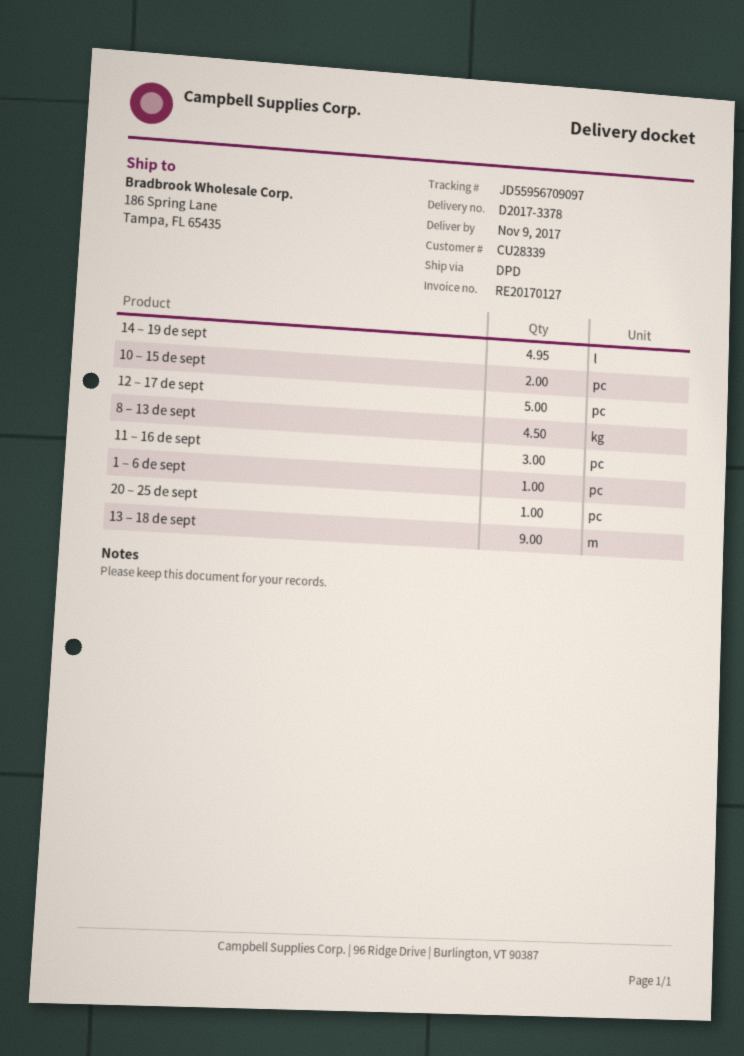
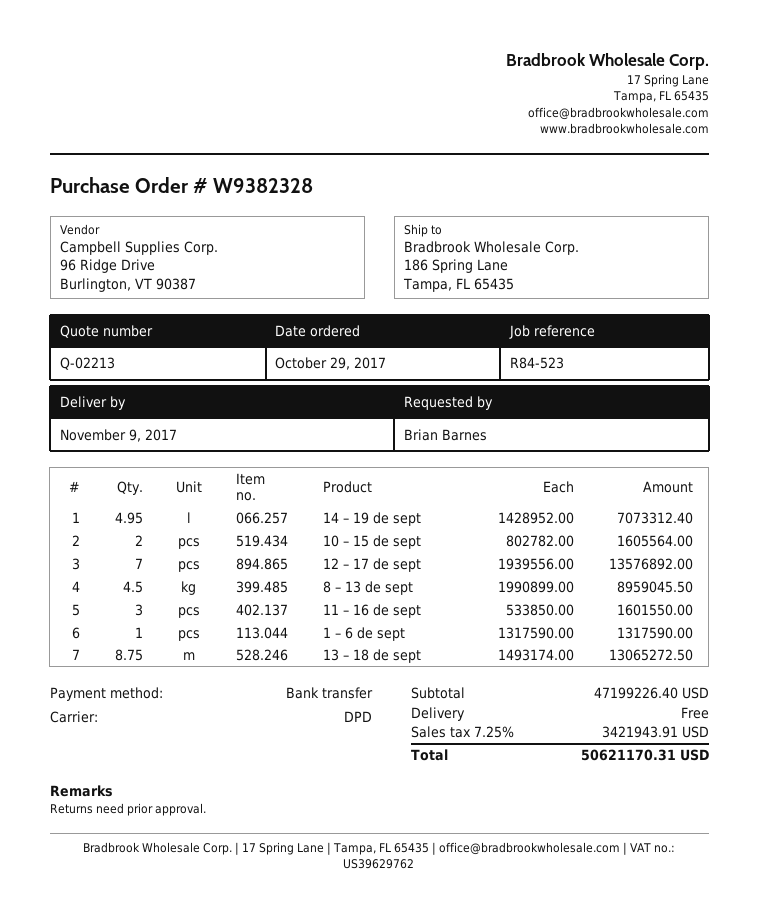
12 – 17 de sept: 5 -> 7
20 – 25 de sept: 1 -> none
13 – 18 de sept: 9 -> 8.75

